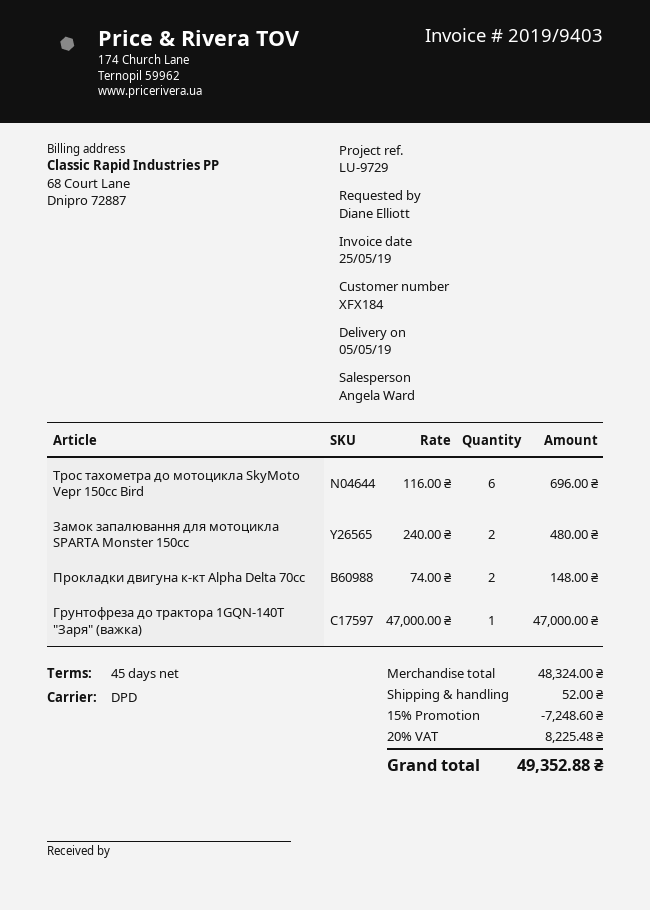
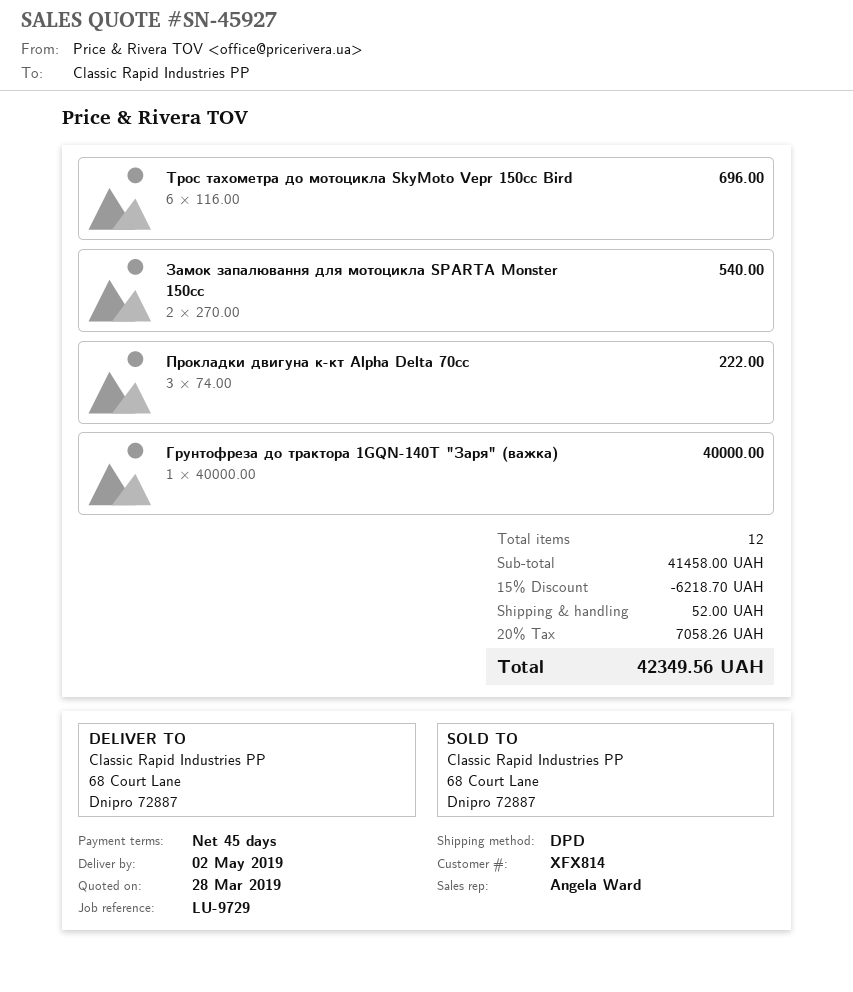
delivery date: 2019-05-05 -> 2019-05-02
customer number: XFX184 -> XFX814
Замок запалювання для мотоцикла SPARTA Monster 150сс: 2 x 240.00 = 480.00 -> 2 x 270.00 = 540.00
Прокладки двигуна к-кт Alpha Delta 70cc: 2 x 74.00 = 148.00 -> 3 x 74.00 = 222.00
Грунтофреза до трактора 1GQN-140T "Заря" (важка): 1 x 47000.00 = 47000.00 -> 1 x 40000.00 = 40000.00
subtotal: 48324.00 -> 41458.00
discount: 15% = 7248.60 -> 15% = 6218.70
tax: 20% = 8225.48 -> 20% = 7058.26
total: 49352.88 -> 42349.56

